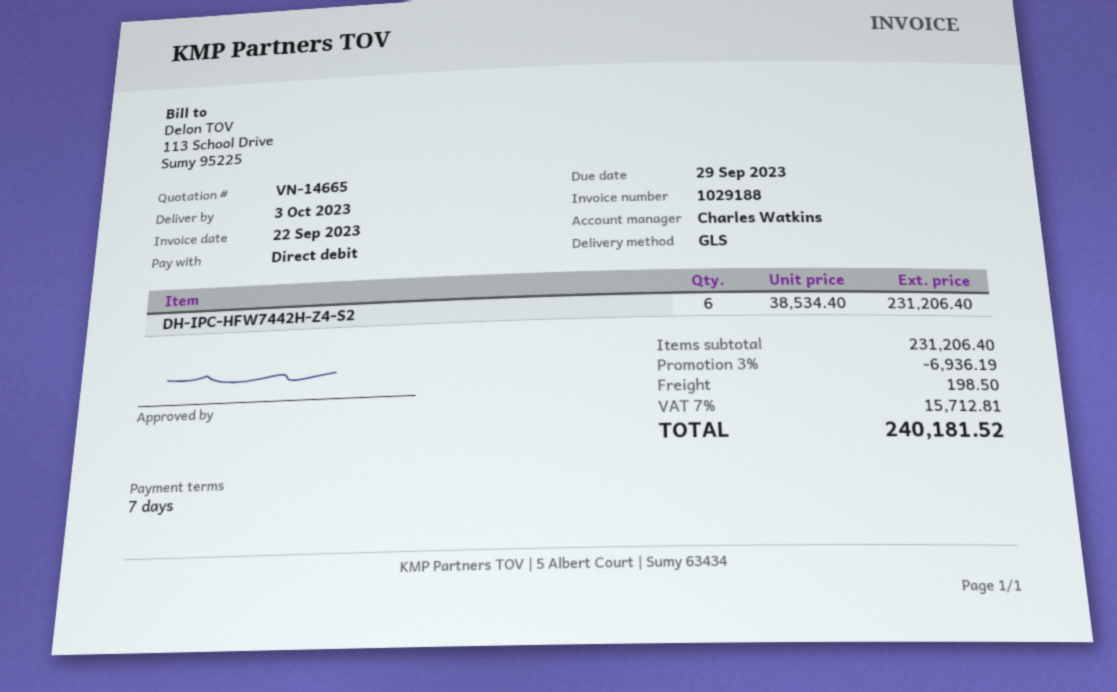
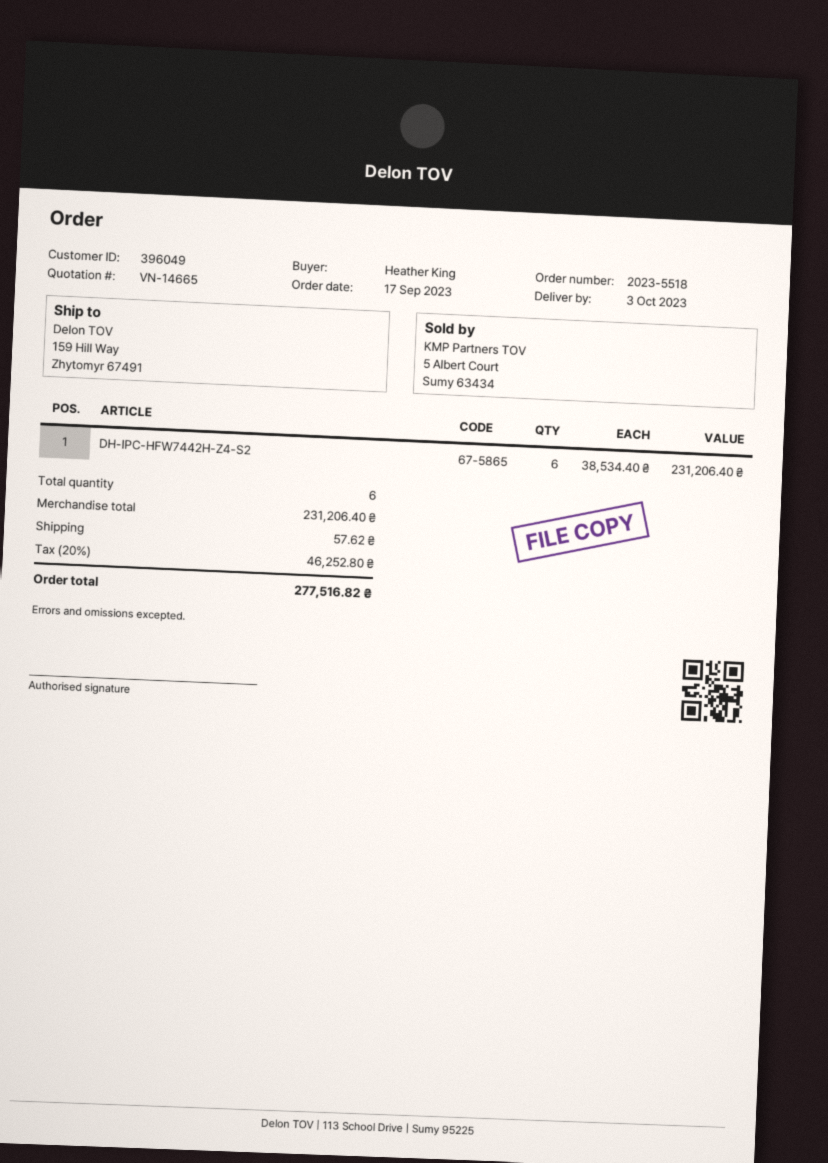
discount: 3% = 6936.19 -> none
shipping: 198.50 -> 57.62
tax: 7% = 15712.81 -> 20% = 46252.80
total: 240181.52 -> 277516.82

